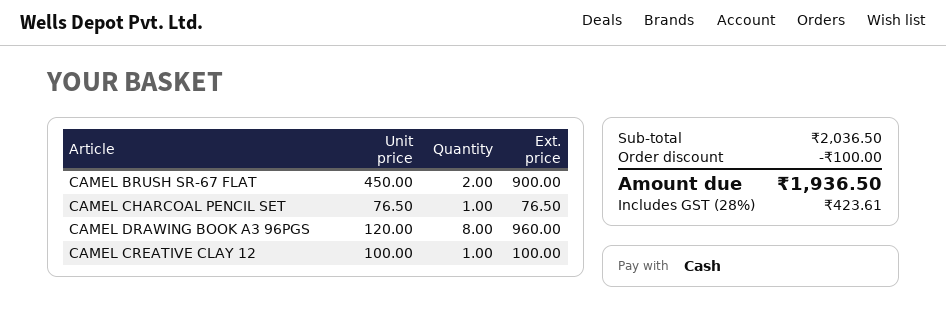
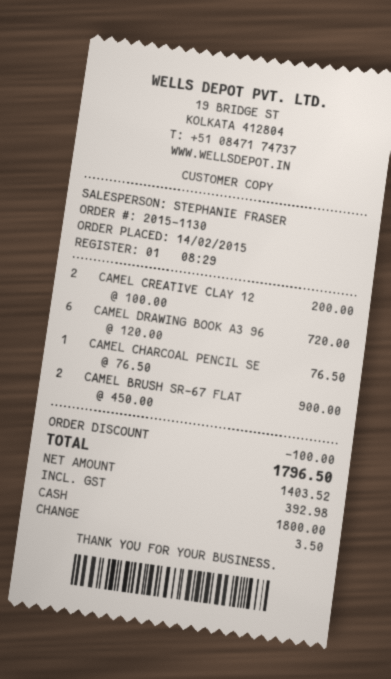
CAMEL DRAWING BOOK A3 96PGS: 8 x 120.00 = 960.00 -> 6 x 120.00 = 720.00
CAMEL CREATIVE CLAY 12: 1 x 100.00 = 100.00 -> 2 x 100.00 = 200.00
tax: 423.61 -> 392.98
total: 1936.50 -> 1796.50

